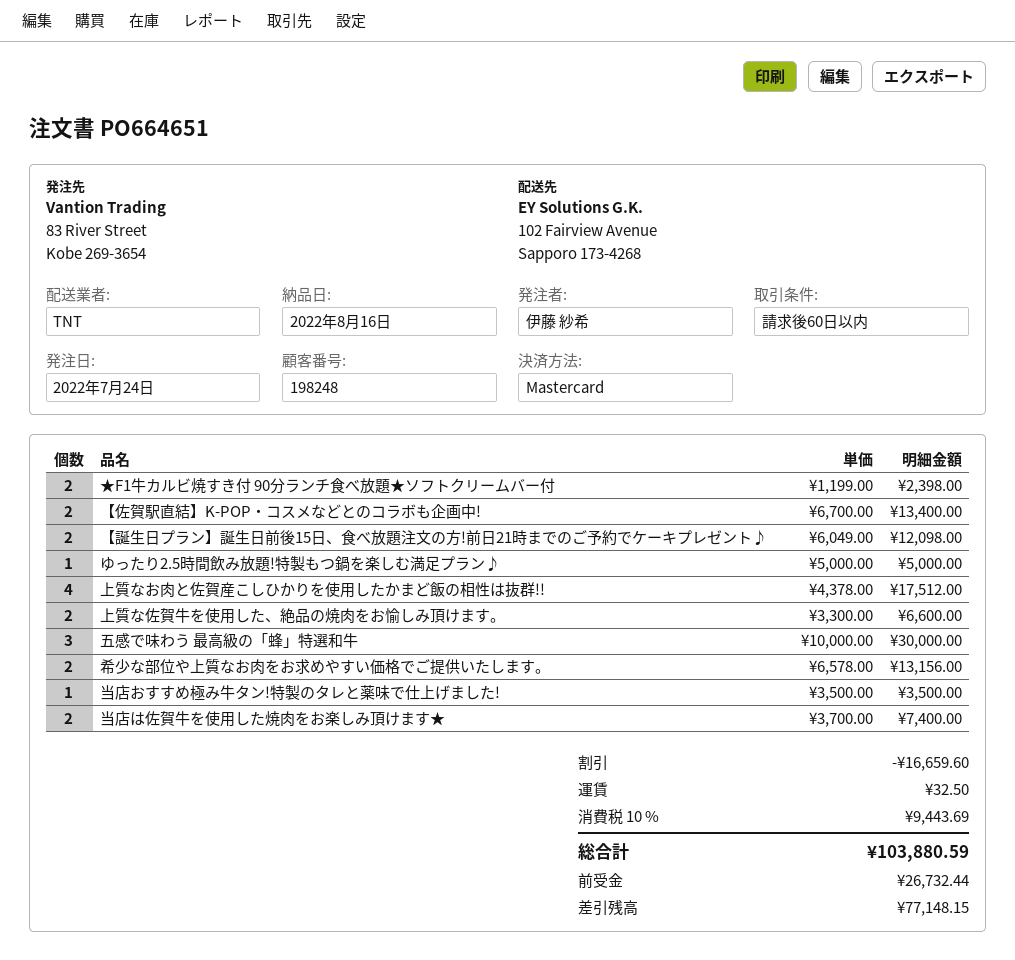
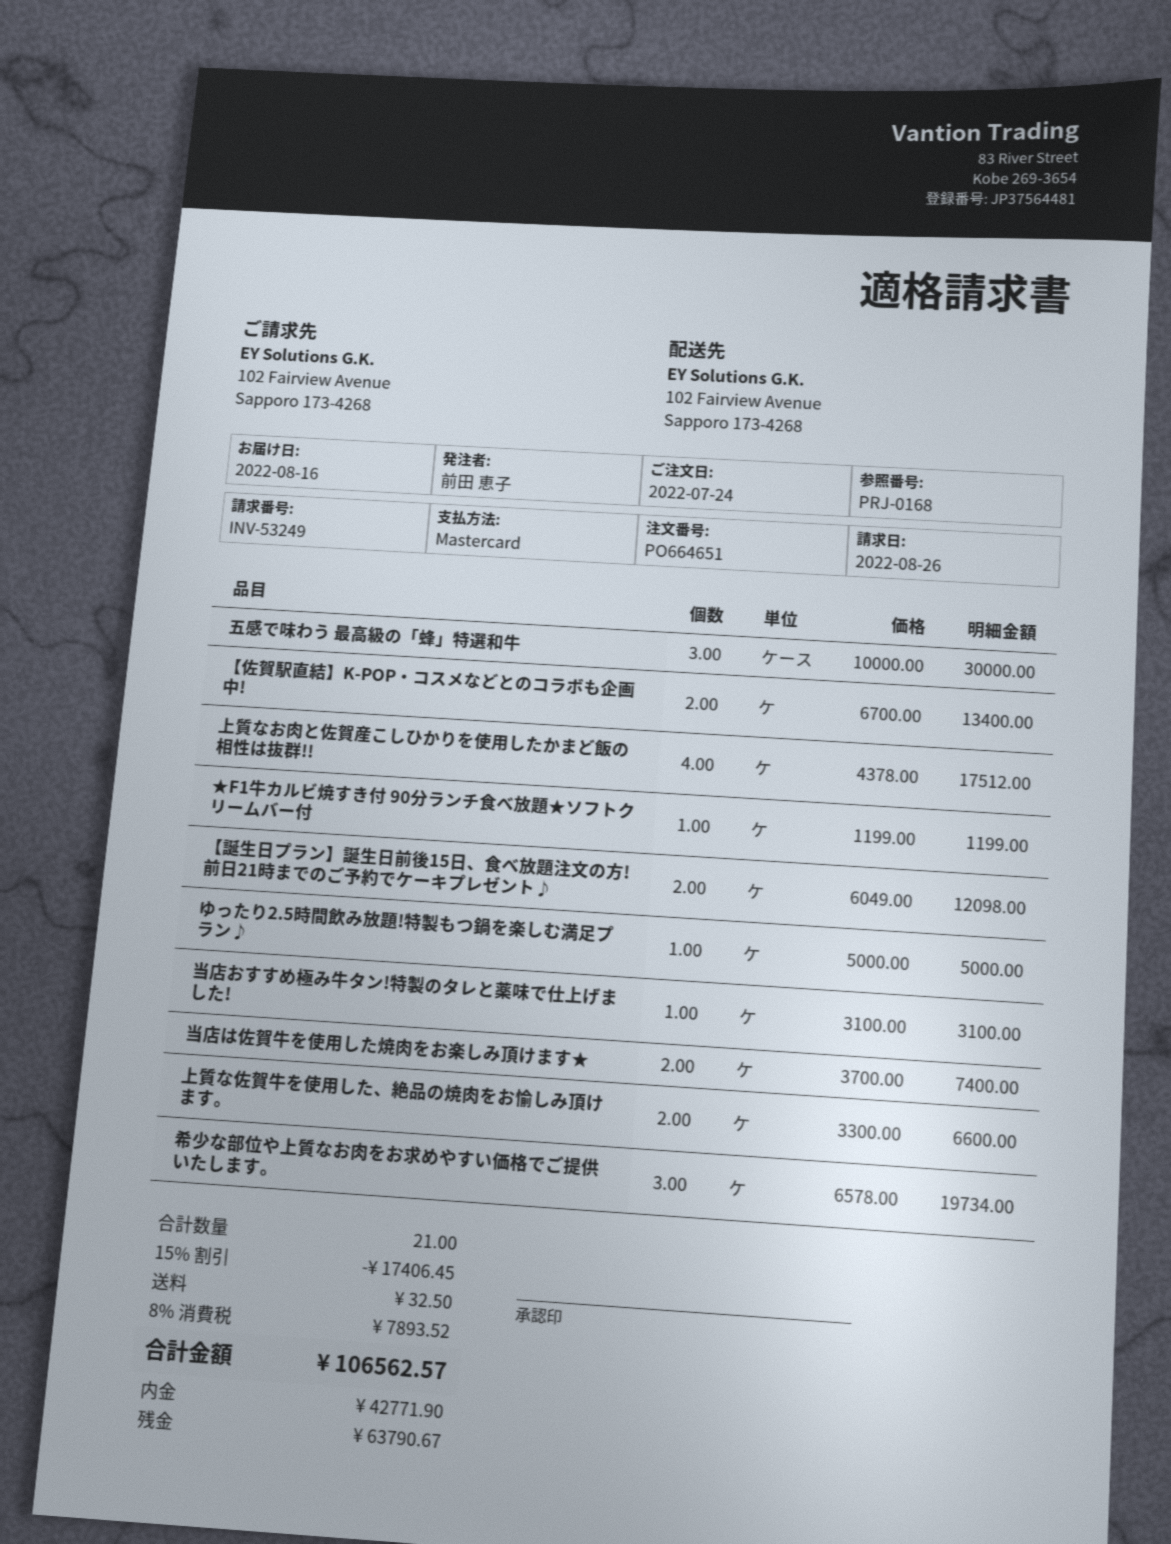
ordered by: 伊藤 紗希 -> 前田 恵子
★F1牛カルビ焼すき付 90分ランチ食べ放題★ソフトクリームバー付: 2 x 1199.00 = 2398.00 -> 1 x 1199.00 = 1199.00
希少な部位や上質なお肉をお求めやすい価格でご提供いたします。: 2 x 6578.00 = 13156.00 -> 3 x 6578.00 = 19734.00
当店おすすめ極み牛タン!特製のタレと薬味で仕上げました!: 1 x 3500.00 = 3500.00 -> 1 x 3100.00 = 3100.00
discount: 16659.60 -> 17406.45
tax: 10% = 9443.69 -> 8% = 7893.52
total: 103880.59 -> 106562.57
deposit: 26732.44 -> 42771.90
balance: 77148.15 -> 63790.67

